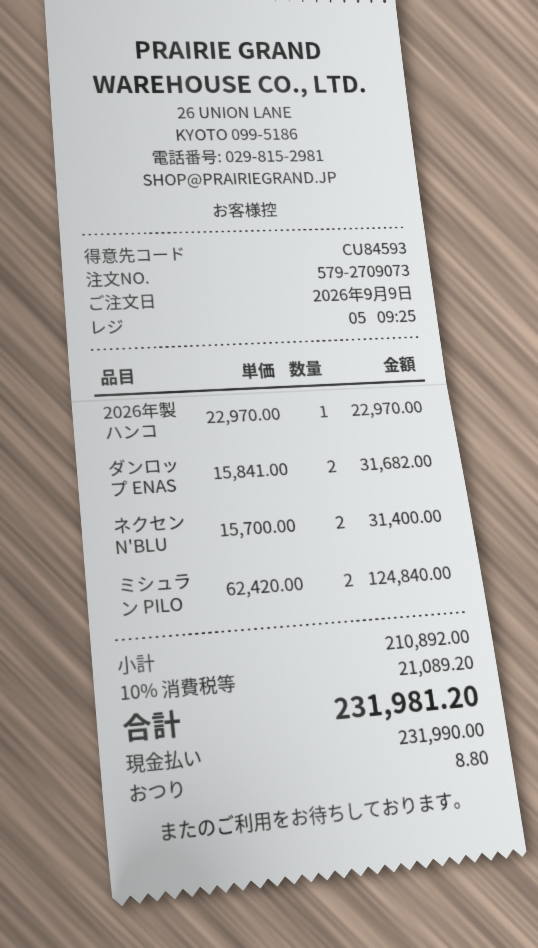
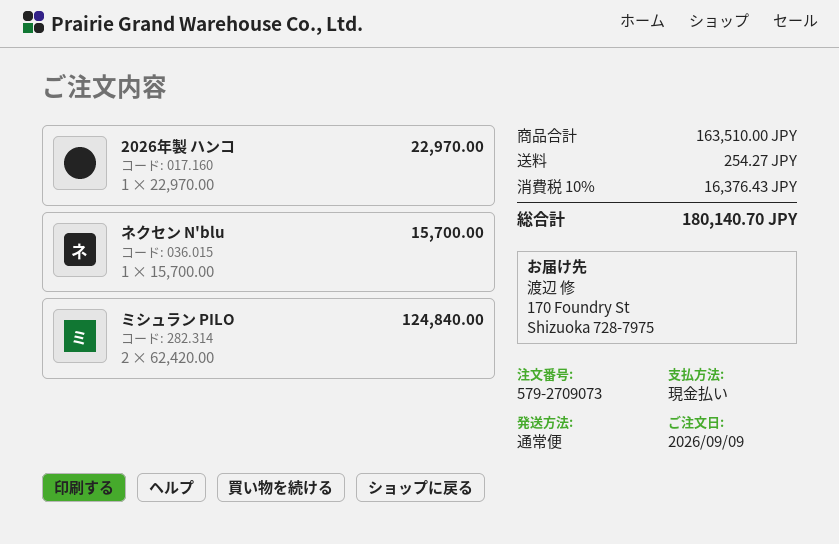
ダンロップ ENAS: 2 x 15841.00 = 31682.00 -> none
ネクセン N'BLU: 2 x 15700.00 = 31400.00 -> 1 x 15700.00 = 15700.00
subtotal: 210892.00 -> 163510.00
shipping: none -> 254.27
tax: 10% = 21089.20 -> 10% = 16376.43
total: 231981.20 -> 180140.70

